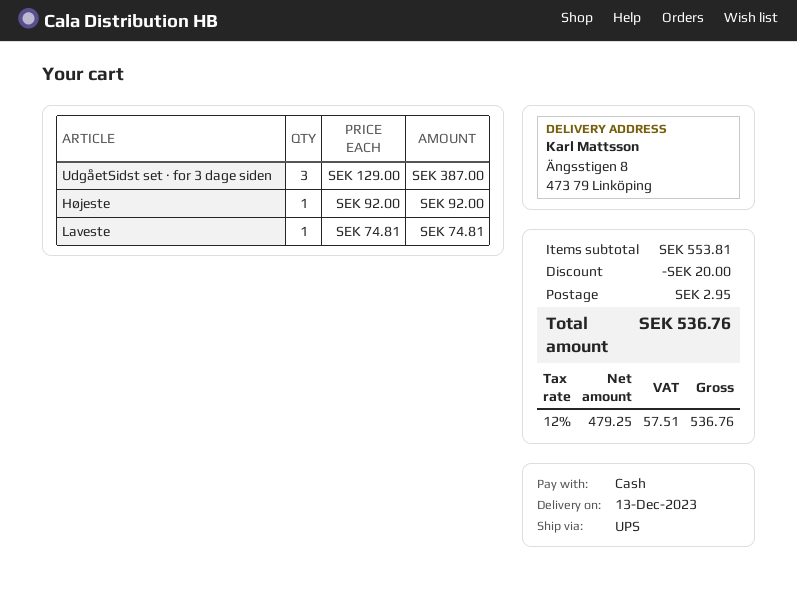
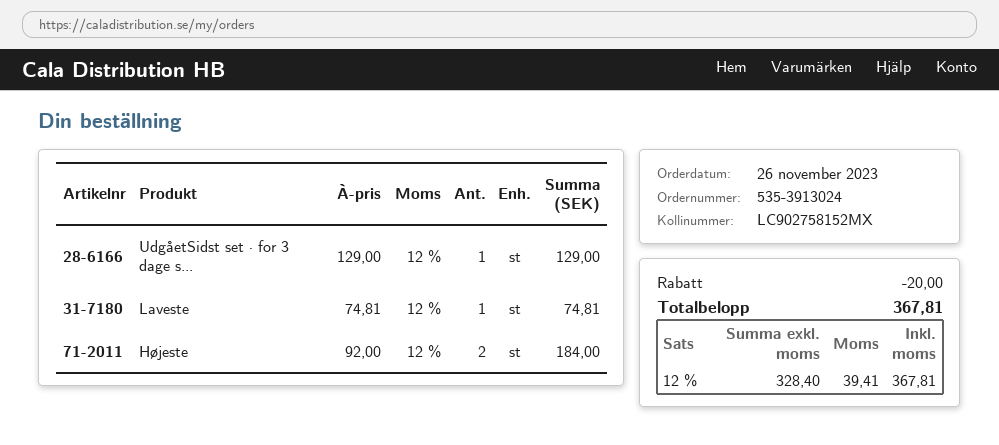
UdgåetSidst set · for 3 dage siden: 3 x 129.00 = 387.00 -> 1 x 129.00 = 129.00
Højeste: 1 x 92.00 = 92.00 -> 2 x 92.00 = 184.00
shipping: 2.95 -> none
net: 479.25 -> 328.40
tax: 12% = 57.51 -> 12% = 39.41
total: 536.76 -> 367.81

